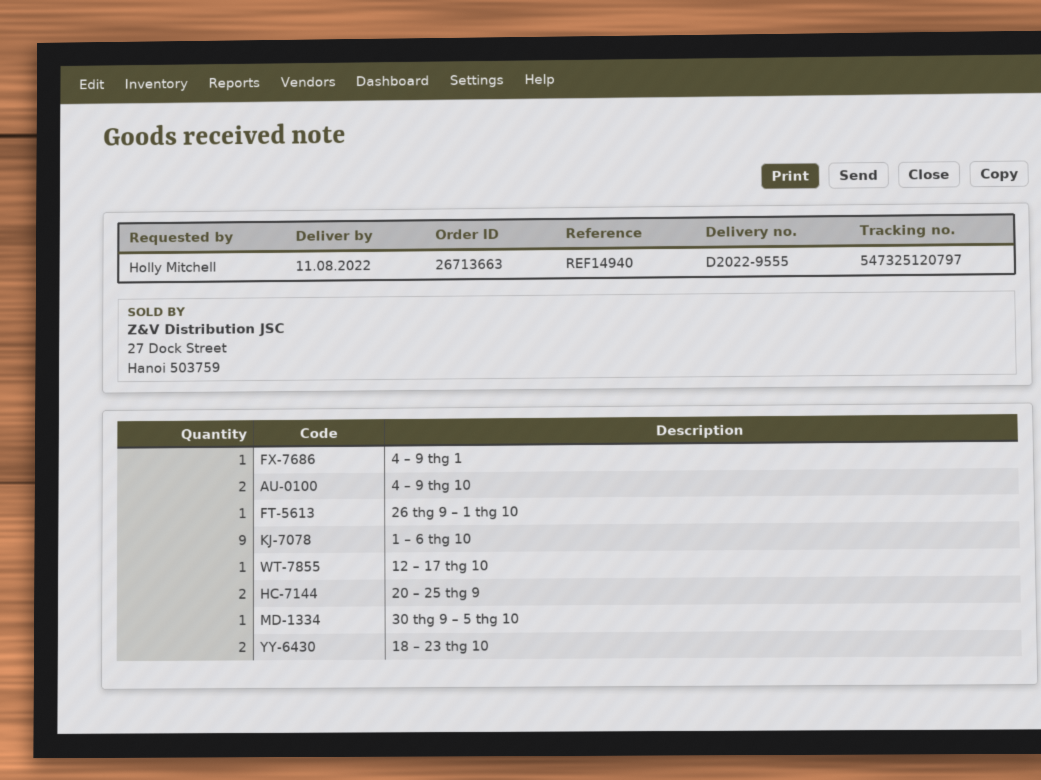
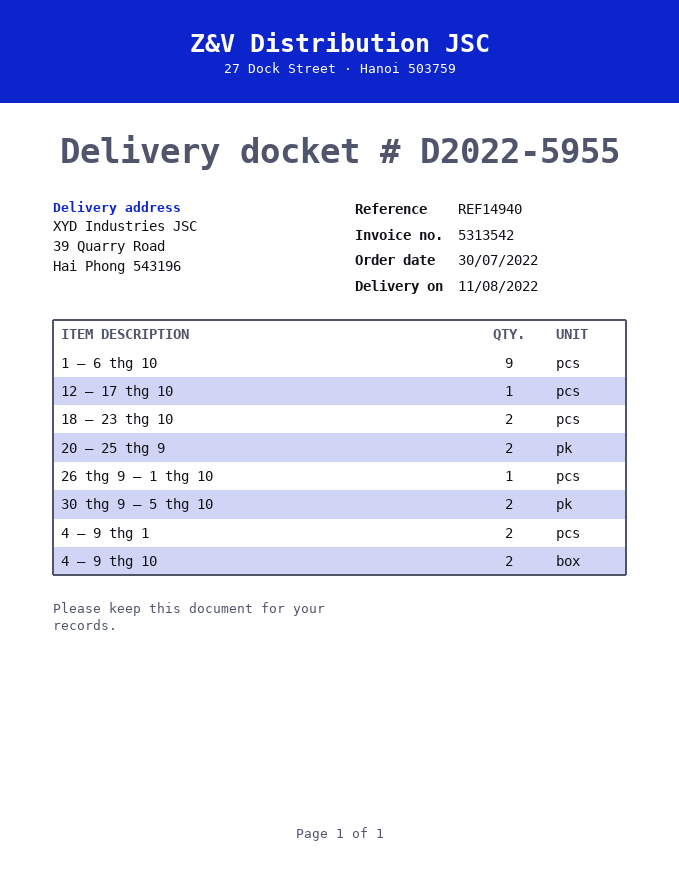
delivery note number: D2022-9555 -> D2022-5955
4 – 9 thg 1: 1 -> 2
30 thg 9 – 5 thg 10: 1 -> 2

